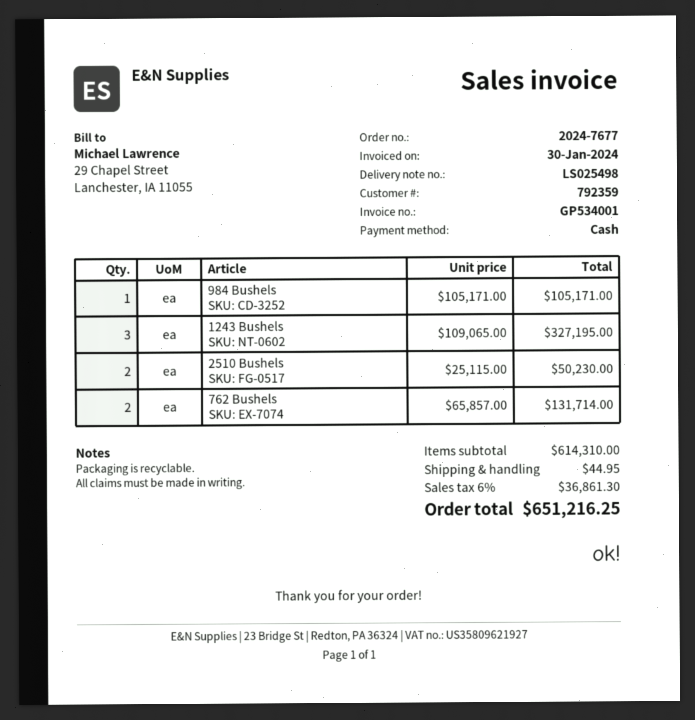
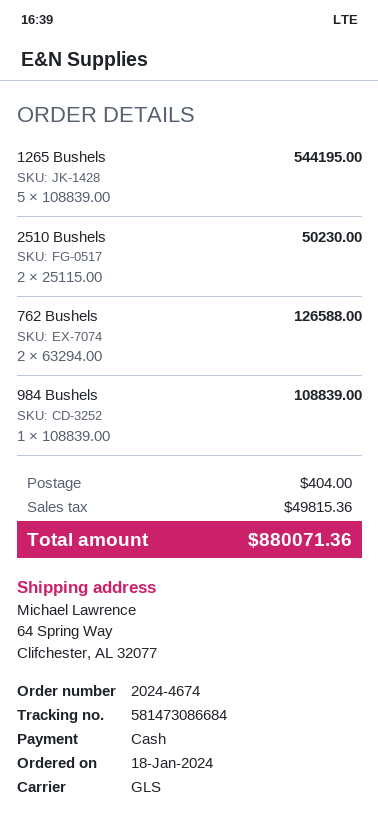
order number: 2024-7677 -> 2024-4674
984 Bushels: 1 x 105171.00 = 105171.00 -> 1 x 108839.00 = 108839.00
1243 Bushels: 3 x 109065.00 = 327195.00 -> none
762 Bushels: 2 x 65857.00 = 131714.00 -> 2 x 63294.00 = 126588.00
1265 Bushels: none -> 5 x 108839.00 = 544195.00
shipping: 44.95 -> 404.00
tax: 36861.30 -> 49815.36
total: 651216.25 -> 880071.36

